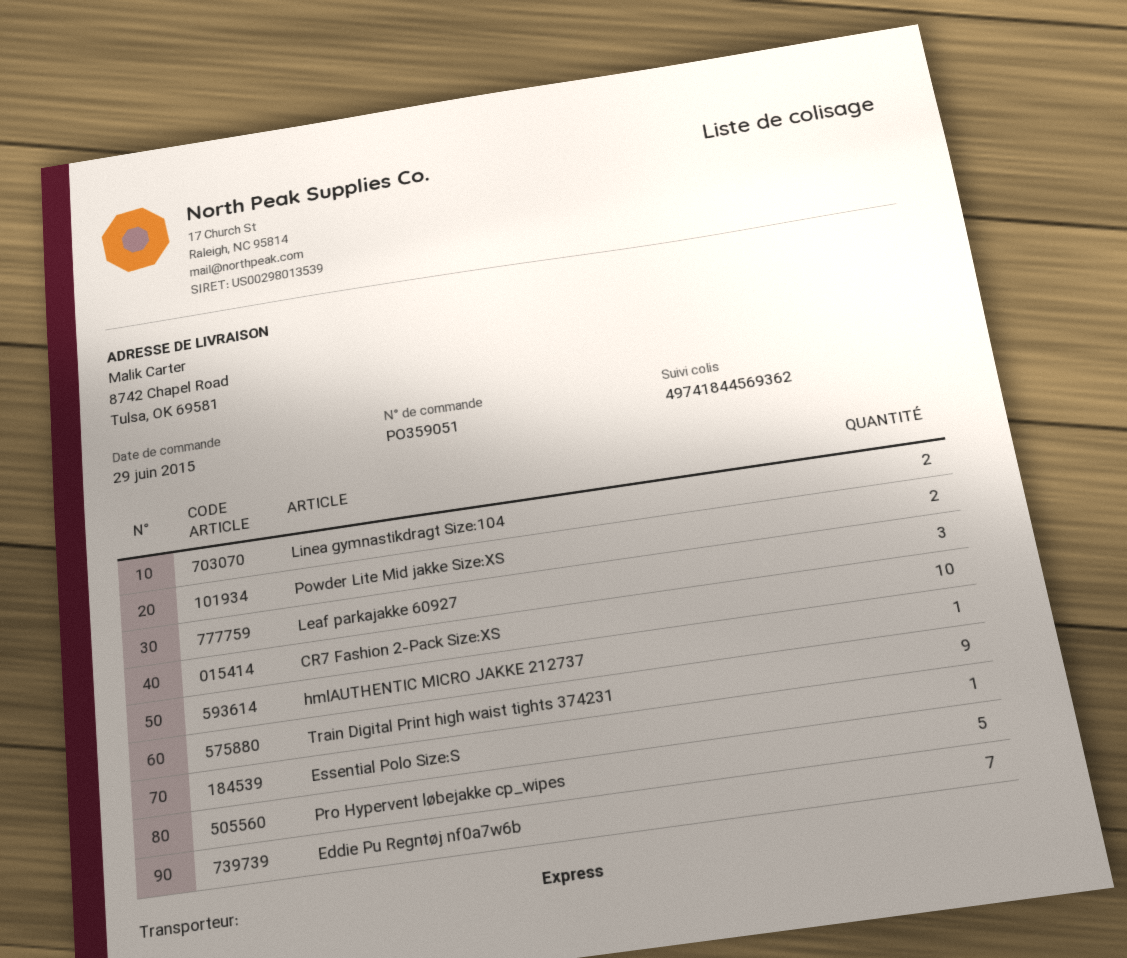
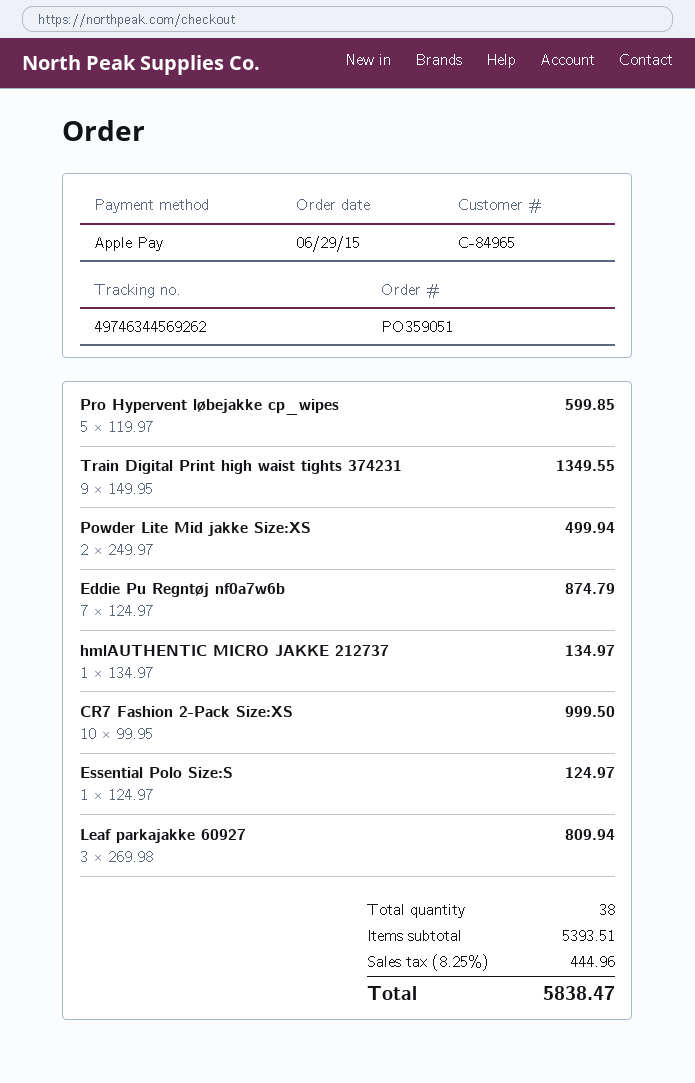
tracking number: 49741844569362 -> 49746344569262
Linea gymnastikdragt Size:104: 2 -> none

